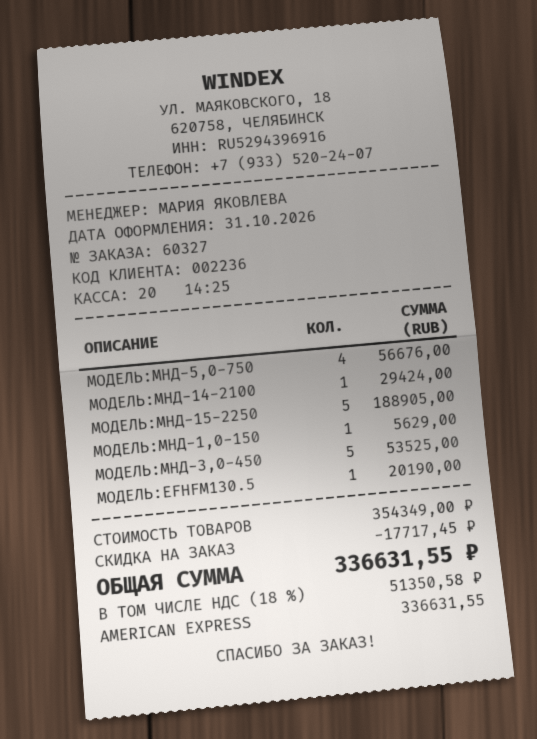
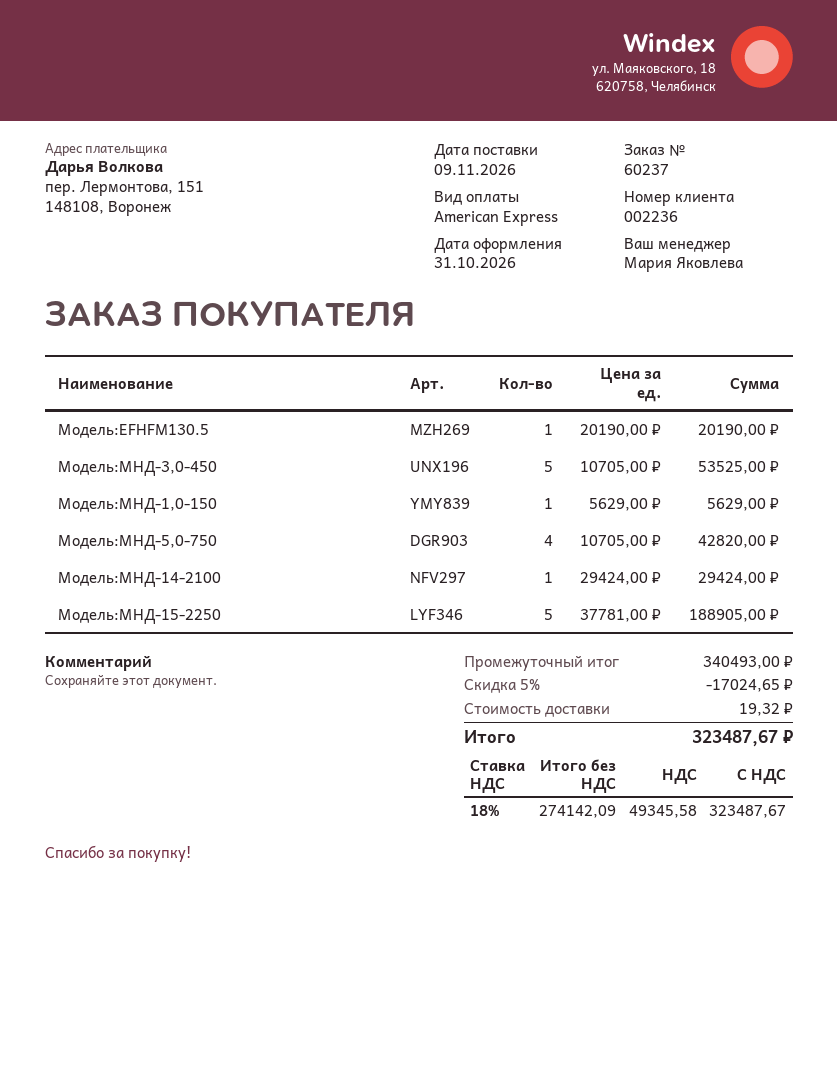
order number: 60327 -> 60237
МОДЕЛЬ:МНД-5,0-750: 4 for 56676.00 -> 4 for 42820.00
subtotal: 354349.00 -> 340493.00
discount: 17717.45 -> 17024.65
shipping: none -> 19.32
tax: 18% = 51350.58 -> 18% = 49345.58
total: 336631.55 -> 323487.67

